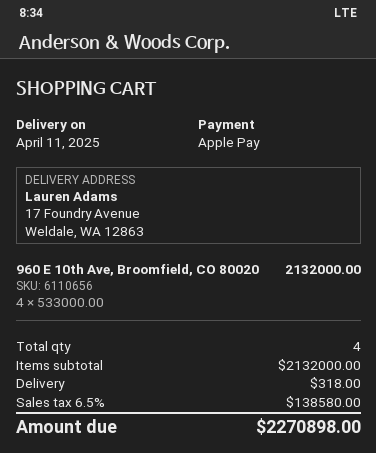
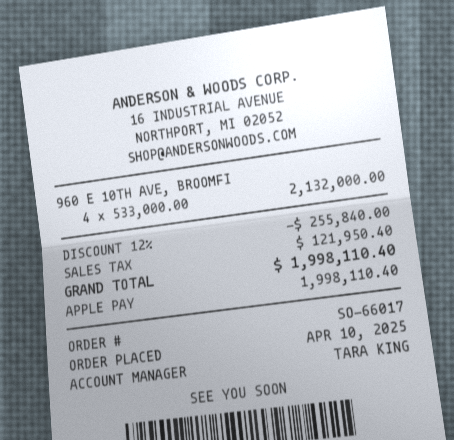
discount: none -> 12% = 255840.00
shipping: 318.00 -> none
tax: 138580.00 -> 121950.40
total: 2270898.00 -> 1998110.40

